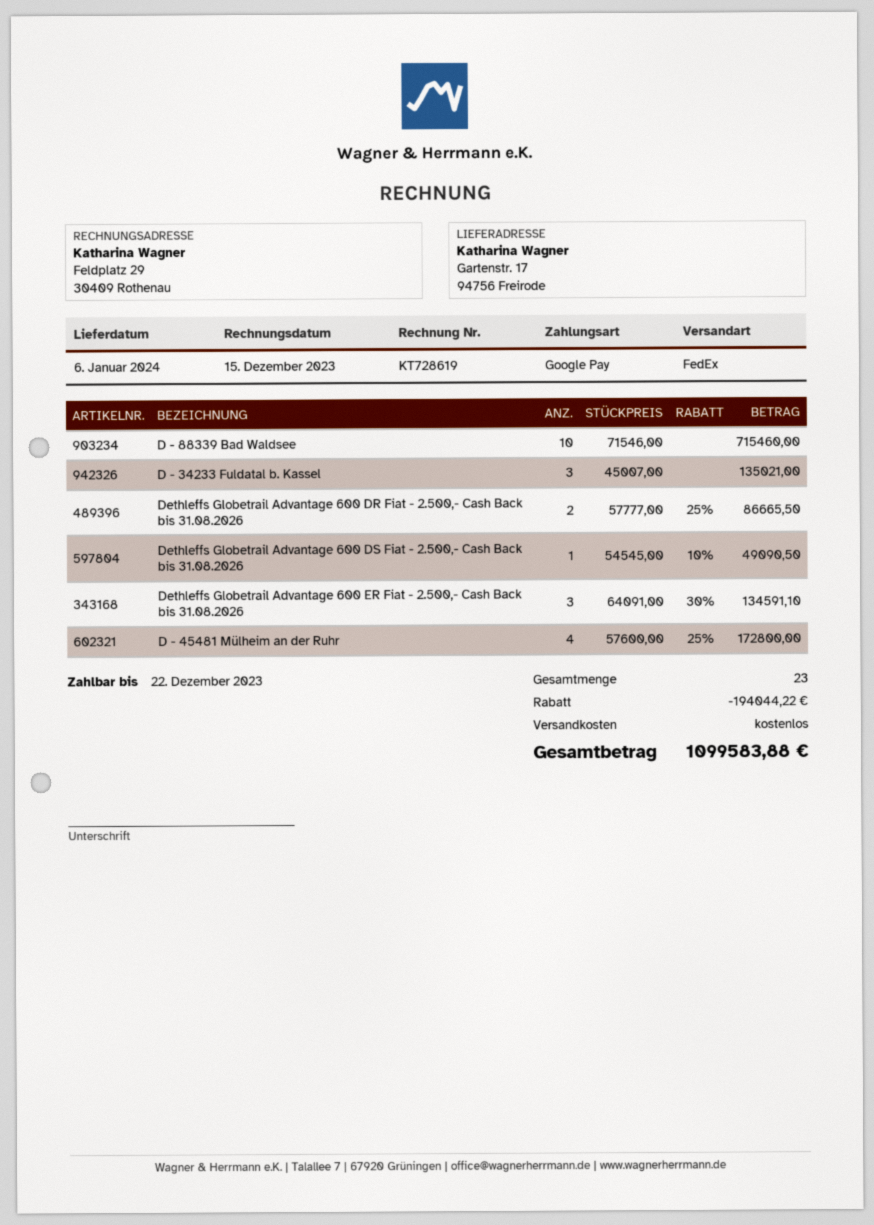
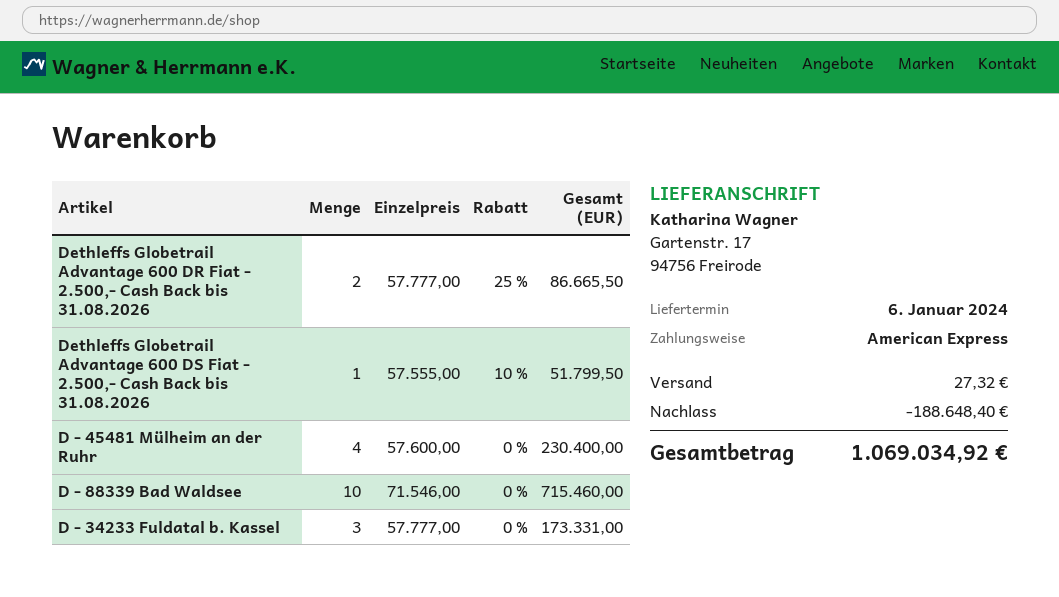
payment method: Google Pay -> American Express
D - 34233 Fuldatal b. Kassel: 3 x 45007.00 = 135021.00 -> 3 x 57777.00 = 173331.00
Dethleffs Globetrail Advantage 600 DS Fiat - 2.500,- Cash Back bis 31.08.2026: 1 x 54545.00 - 10% = 49090.50 -> 1 x 57555.00 - 10% = 51799.50
Dethleffs Globetrail Advantage 600 ER Fiat - 2.500,- Cash Back bis 31.08.2026: 3 x 64091.00 - 30% = 134591.10 -> none
D - 45481 Mülheim an der Ruhr: 4 x 57600.00 - 25% = 172800.00 -> 4 x 57600.00 = 230400.00
discount: 194044.22 -> 188648.40
shipping: 0.00 -> 27.32
total: 1099583.88 -> 1069034.92

